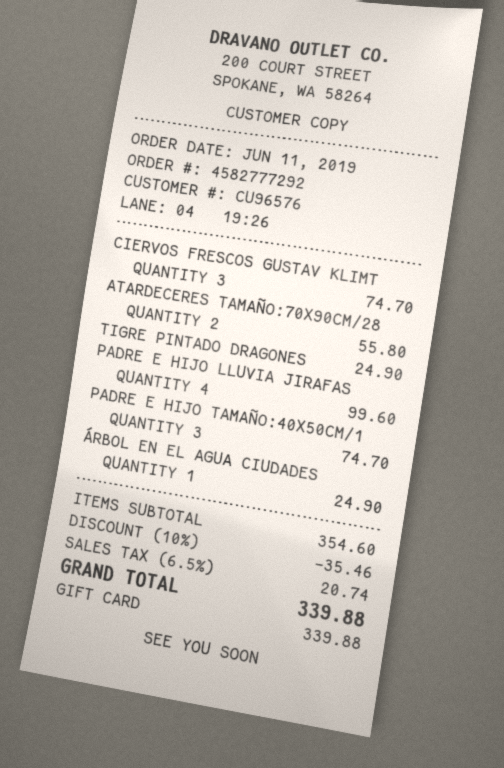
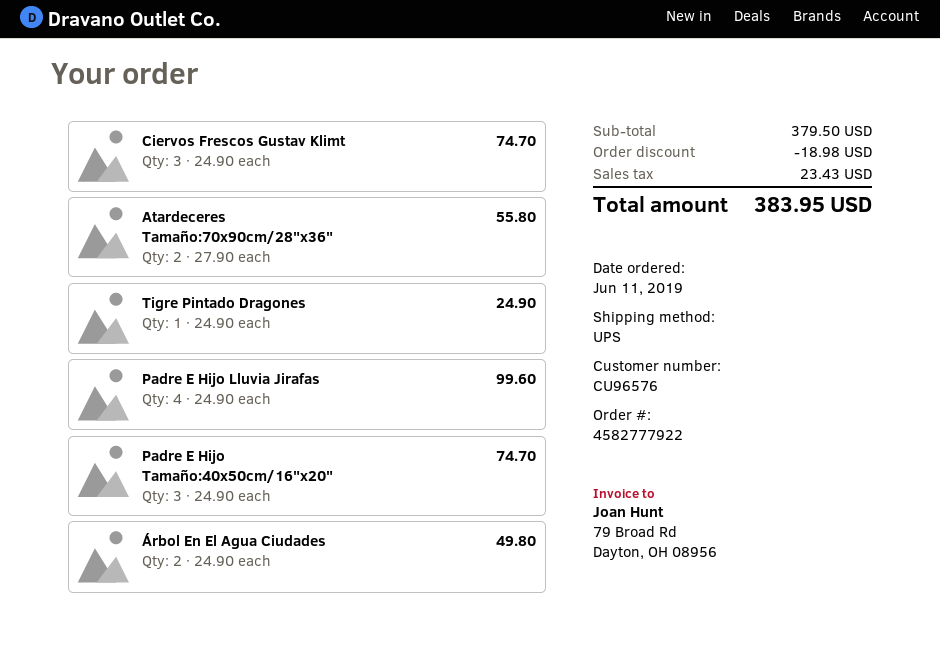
order number: 4582777292 -> 4582777922
ÁRBOL EN EL AGUA CIUDADES: 1 for 24.90 -> 2 for 49.80
subtotal: 354.60 -> 379.50
discount: 35.46 -> 18.98
tax: 20.74 -> 23.43
total: 339.88 -> 383.95

